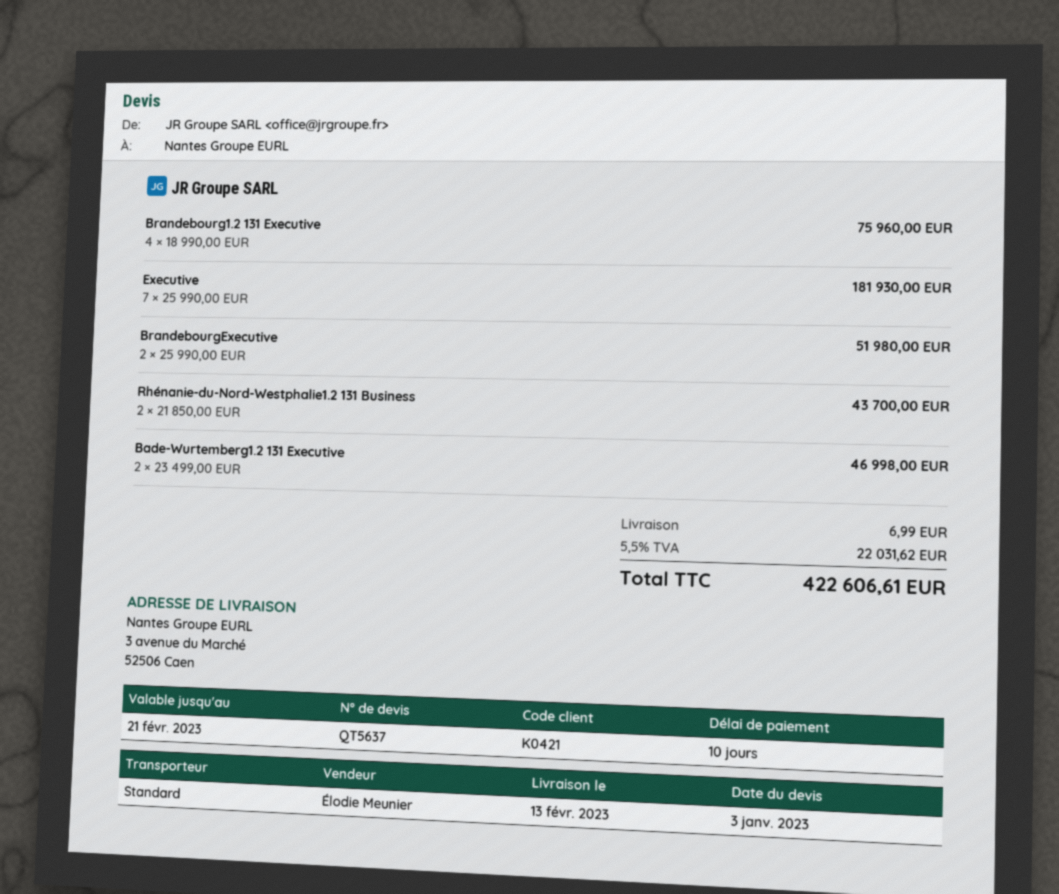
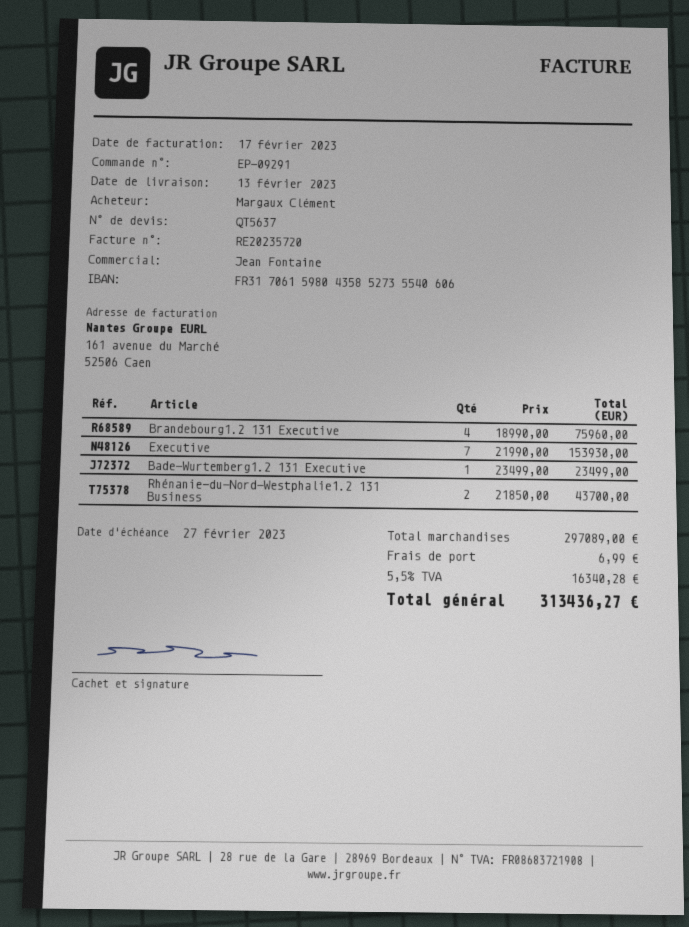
sales rep: Élodie Meunier -> Jean Fontaine
Executive: 7 x 25990.00 = 181930.00 -> 7 x 21990.00 = 153930.00
BrandebourgExecutive: 2 x 25990.00 = 51980.00 -> none
Bade-Wurtemberg1.2 131 Executive: 2 x 23499.00 = 46998.00 -> 1 x 23499.00 = 23499.00
tax: 5.5% = 22031.62 -> 5.5% = 16340.28
total: 422606.61 -> 313436.27

